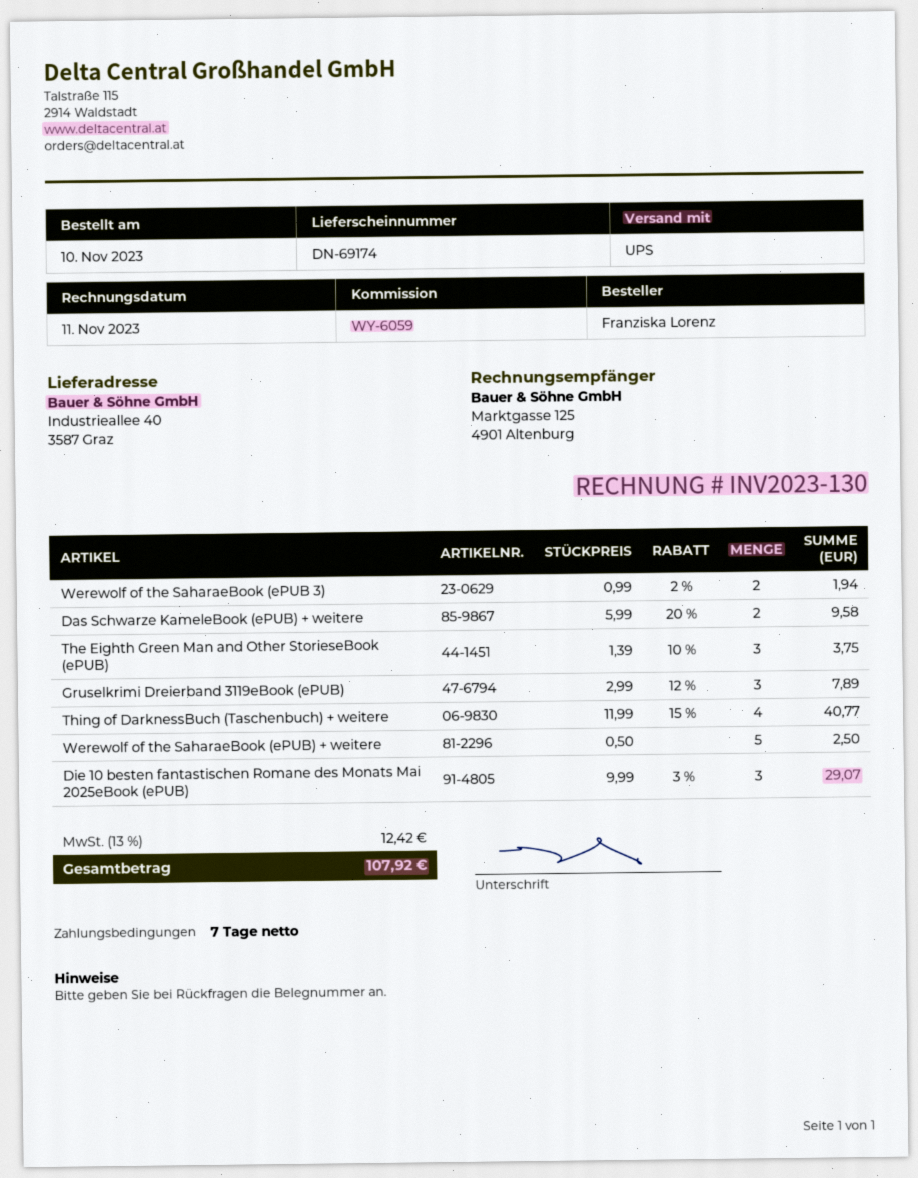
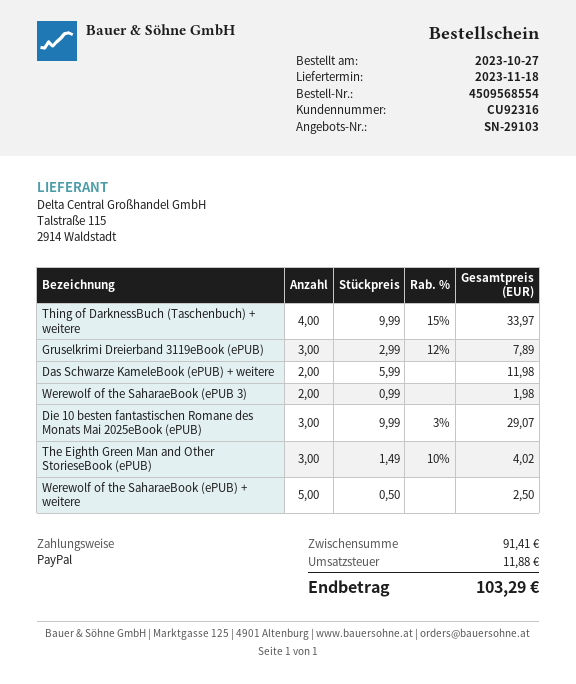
order date: 2023-11-10 -> 2023-10-27
Werewolf of the SaharaeBook (ePUB 3): 2 x 0.99 - 2% = 1.94 -> 2 x 0.99 = 1.98
Das Schwarze KameleBook (ePUB) + weitere: 2 x 5.99 - 20% = 9.58 -> 2 x 5.99 = 11.98
The Eighth Green Man and Other StorieseBook (ePUB): 3 x 1.39 - 10% = 3.75 -> 3 x 1.49 - 10% = 4.02
Thing of DarknessBuch (Taschenbuch) + weitere: 4 x 11.99 - 15% = 40.77 -> 4 x 9.99 - 15% = 33.97
tax: 12.42 -> 11.88
total: 107.92 -> 103.29

